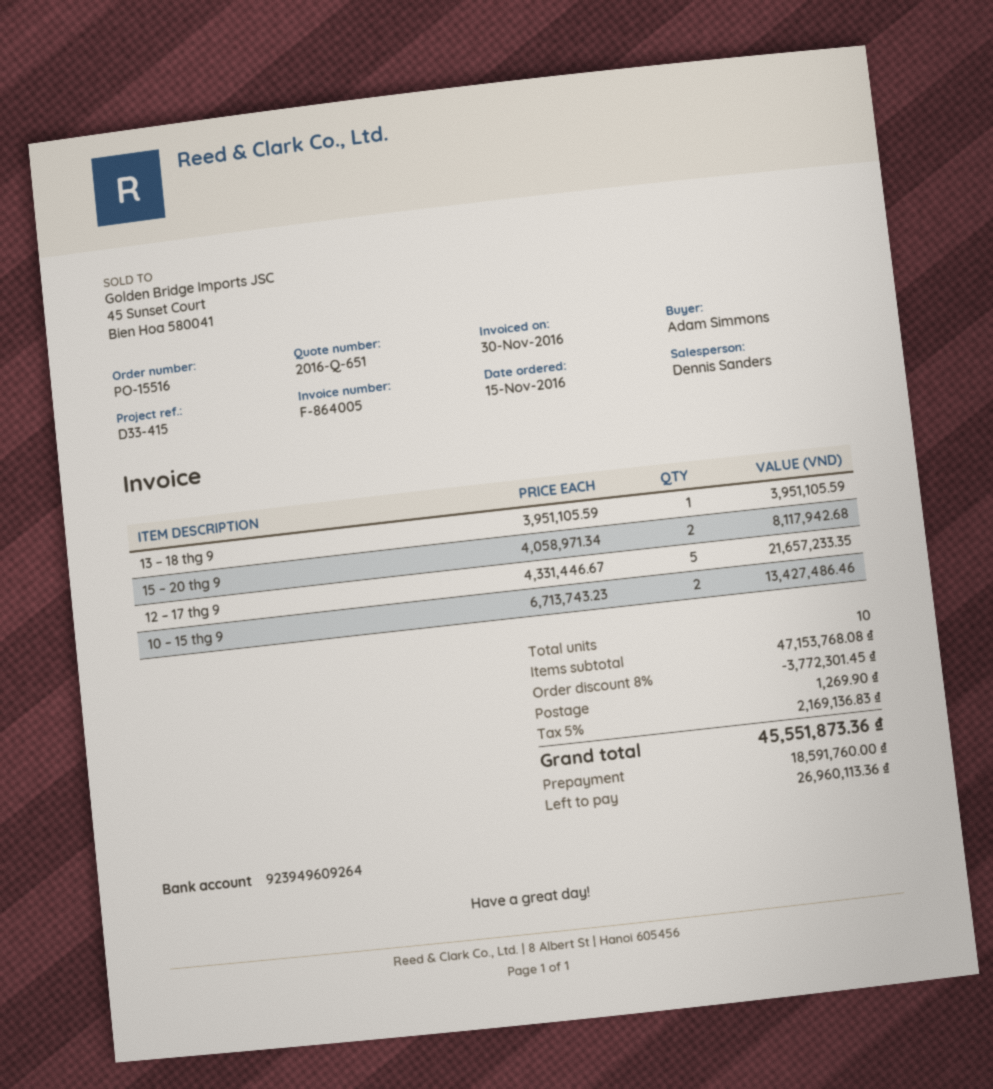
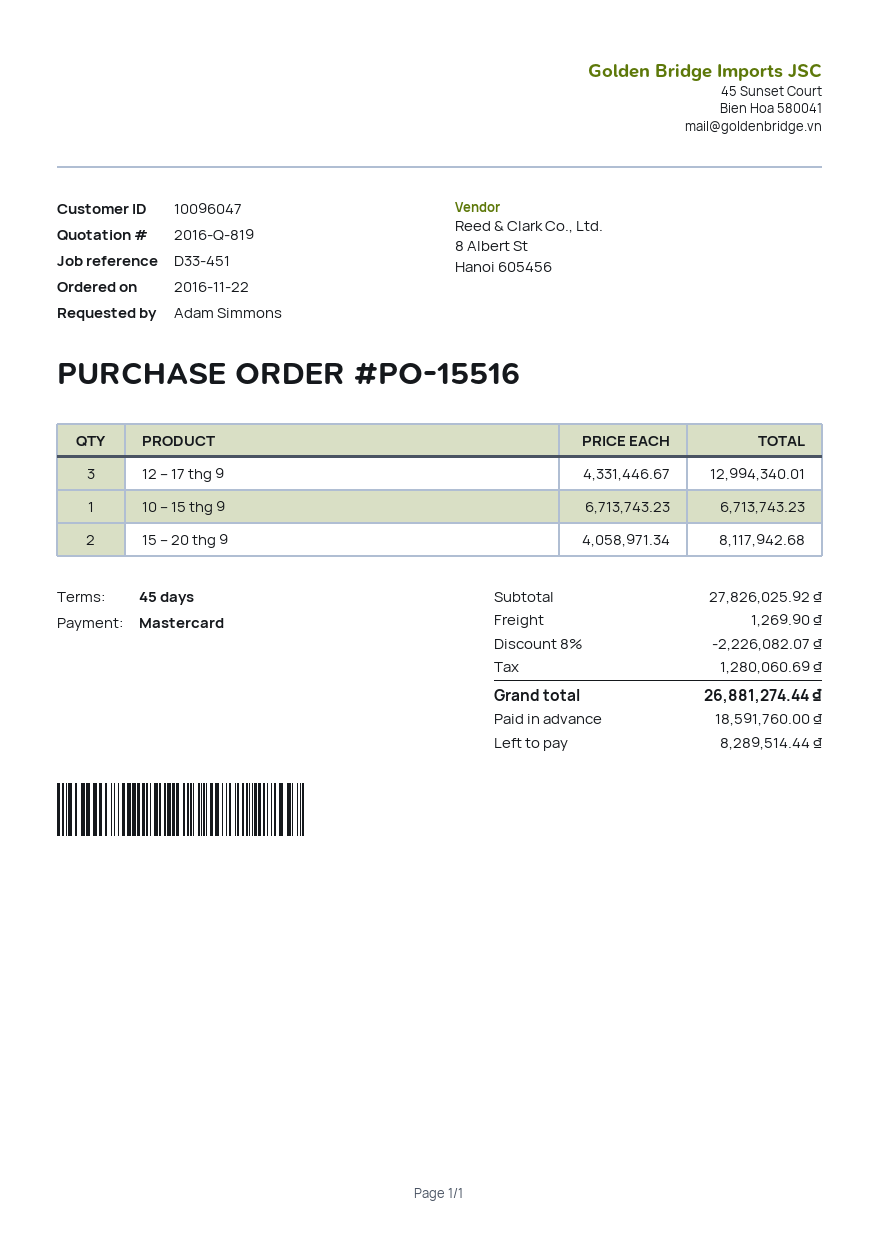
quote number: 2016-Q-651 -> 2016-Q-819
order date: 2016-11-15 -> 2016-11-22
reference: D33-415 -> D33-451
13 – 18 thg 9: 1 x 3951105.59 = 3951105.59 -> none
12 – 17 thg 9: 5 x 4331446.67 = 21657233.35 -> 3 x 4331446.67 = 12994340.01
10 – 15 thg 9: 2 x 6713743.23 = 13427486.46 -> 1 x 6713743.23 = 6713743.23
subtotal: 47153768.08 -> 27826025.92
discount: 8% = 3772301.45 -> 8% = 2226082.07
tax: 2169136.83 -> 1280060.69
total: 45551873.36 -> 26881274.44
balance: 26960113.36 -> 8289514.44

